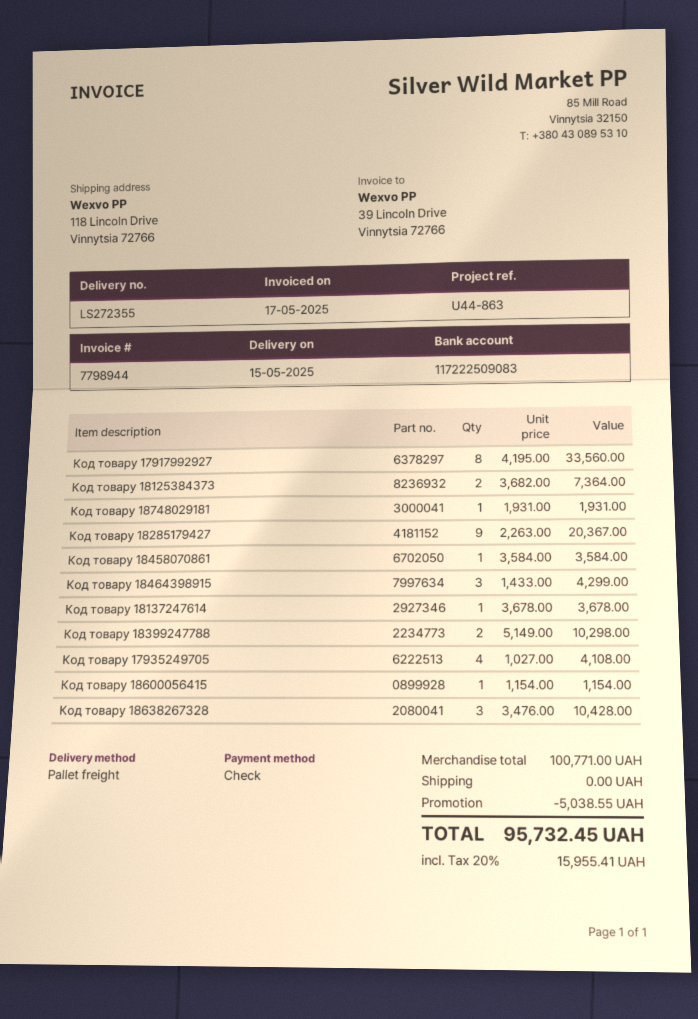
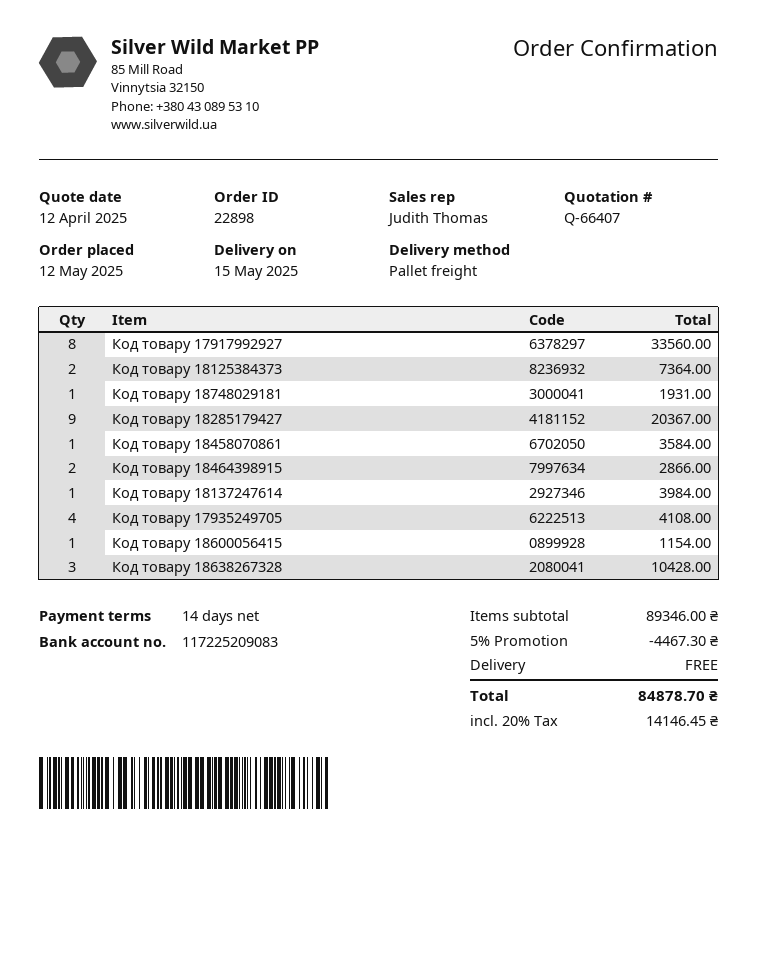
bank account: 117222509083 -> 117225209083
Код товару 18464398915: 3 for 4299.00 -> 2 for 2866.00
Код товару 18137247614: 1 for 3678.00 -> 1 for 3984.00
Код товару 18399247788: 2 for 10298.00 -> none
subtotal: 100771.00 -> 89346.00
discount: 5038.55 -> 4467.30
tax: 20% = 15955.41 -> 20% = 14146.45
total: 95732.45 -> 84878.70

